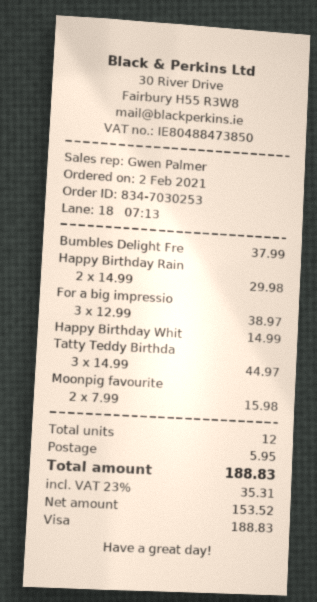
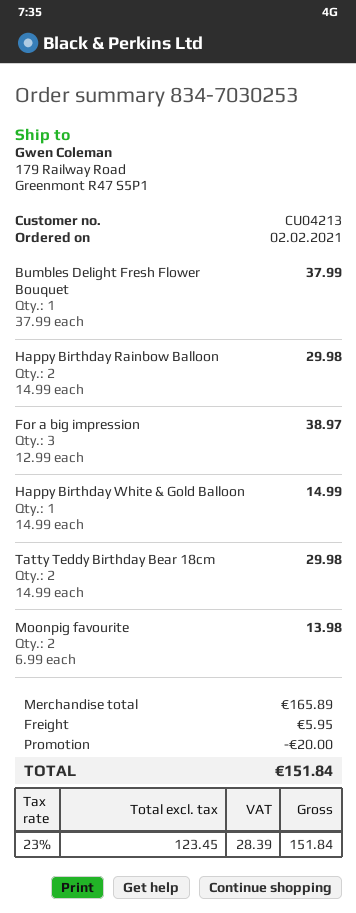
Tatty Teddy Birthda: 3 x 14.99 = 44.97 -> 2 x 14.99 = 29.98
Moonpig favourite: 2 x 7.99 = 15.98 -> 2 x 6.99 = 13.98
discount: none -> 20.00
net: 153.52 -> 123.45
tax: 23% = 35.31 -> 23% = 28.39
total: 188.83 -> 151.84

